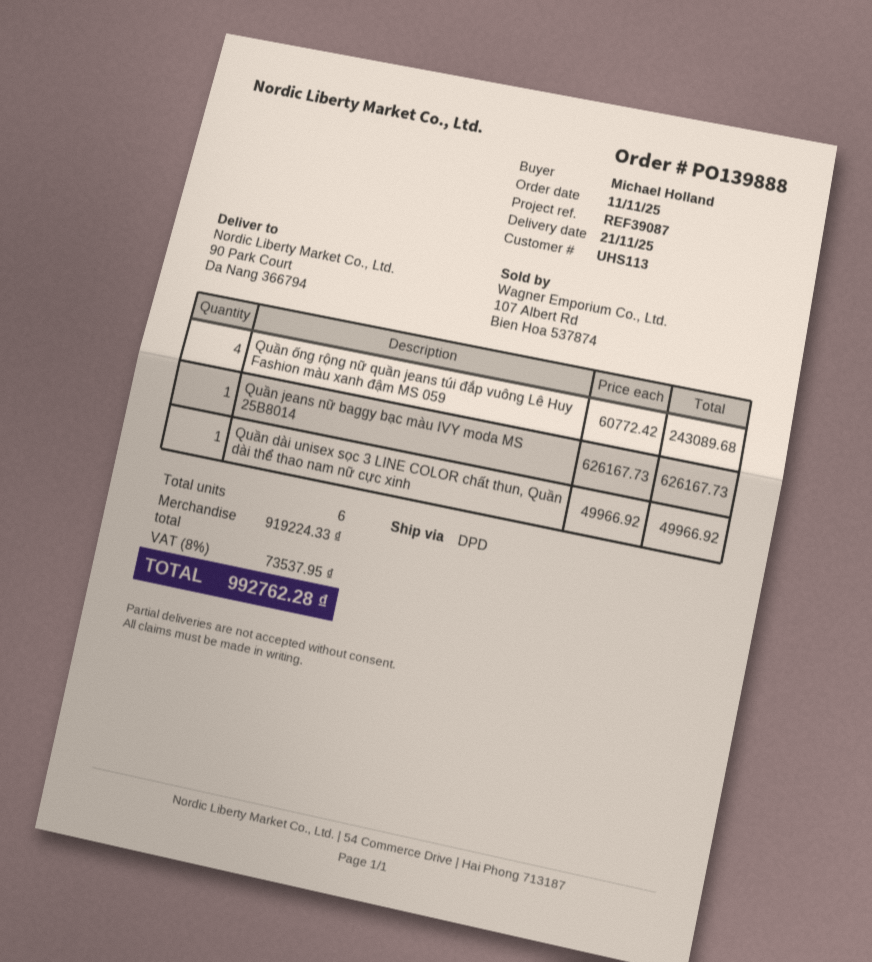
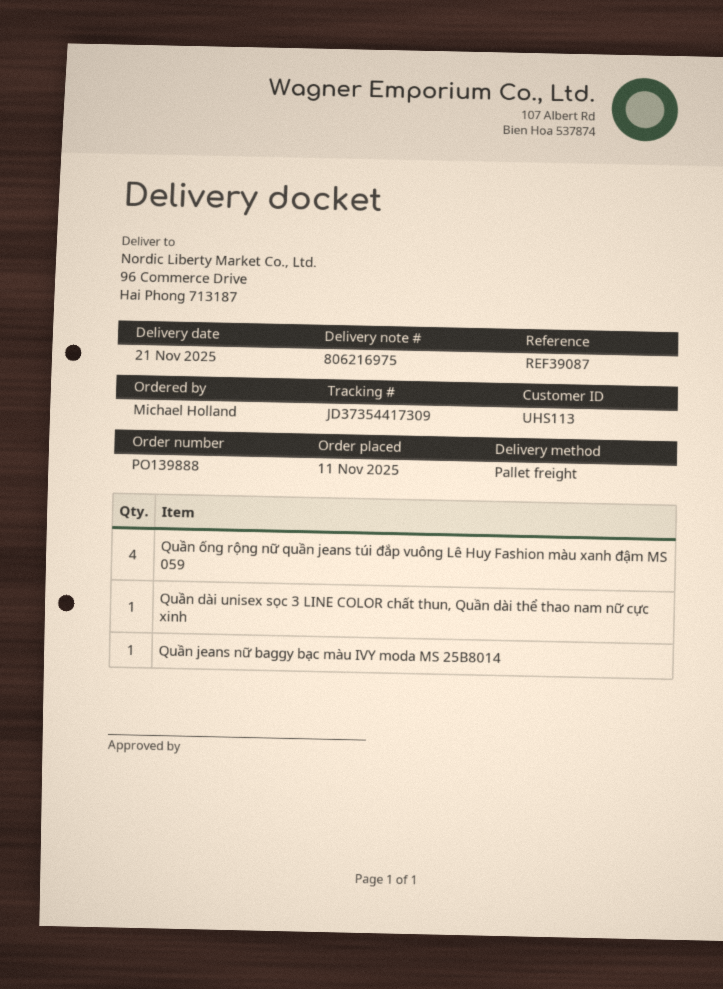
shipping method: DPD -> pallet freight
ship to: 90 Park Court, Da Nang 366794 -> 96 Commerce Drive, Hai Phong 713187

